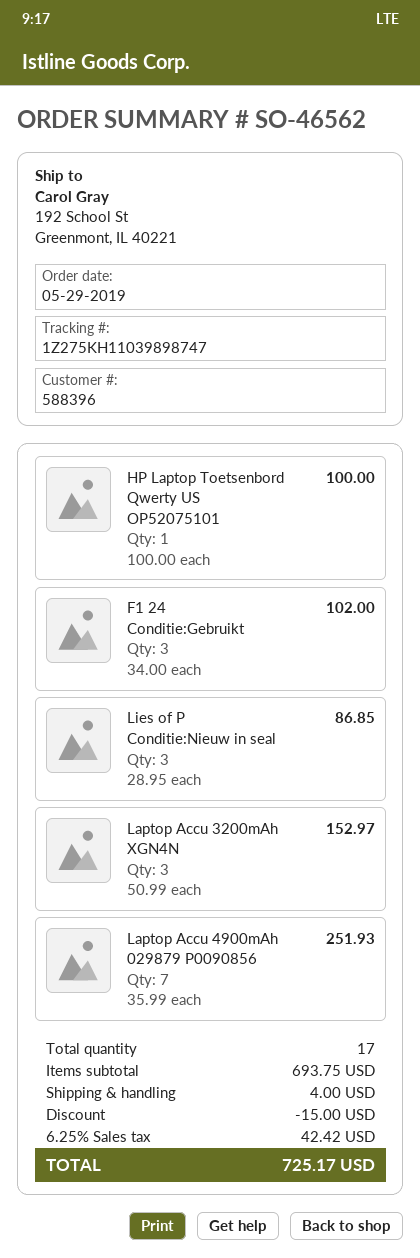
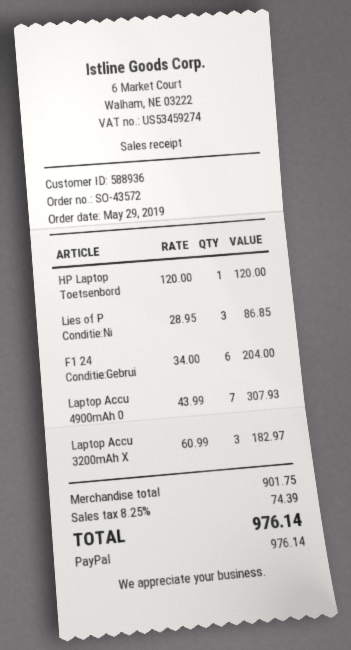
order number: SO-46562 -> SO-43572
customer number: 588396 -> 588936
HP Laptop Toetsenbord Qwerty US OP52075101: 1 x 100.00 = 100.00 -> 1 x 120.00 = 120.00
F1 24 Conditie:Gebruikt: 3 x 34.00 = 102.00 -> 6 x 34.00 = 204.00
Laptop Accu 3200mAh XGN4N: 3 x 50.99 = 152.97 -> 3 x 60.99 = 182.97
Laptop Accu 4900mAh 029879 P0090856: 7 x 35.99 = 251.93 -> 7 x 43.99 = 307.93
subtotal: 693.75 -> 901.75
discount: 15.00 -> none
shipping: 4.00 -> none
tax: 6.25% = 42.42 -> 8.25% = 74.39
total: 725.17 -> 976.14

